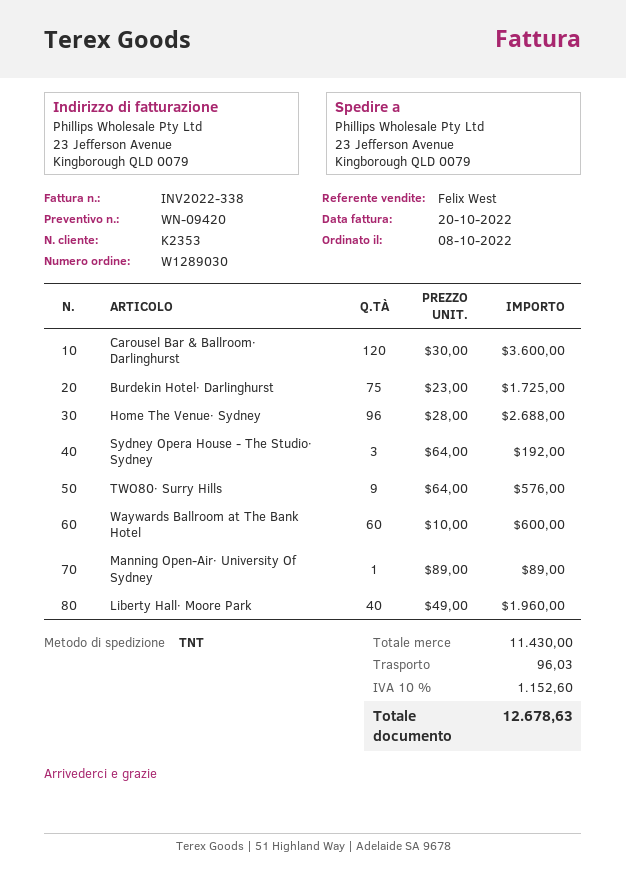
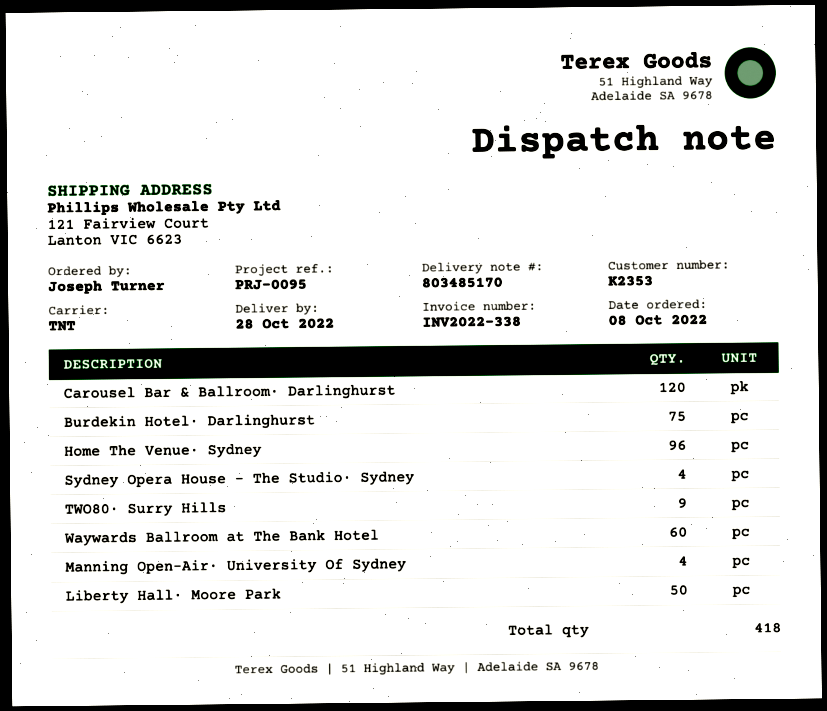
ship to: 23 Jefferson Avenue, Kingborough QLD 0079 -> 121 Fairview Court, Lanton VIC 6623
Sydney Opera House - The Studio· Sydney: 3 -> 4
Manning Open-Air· University Of Sydney: 1 -> 4
Liberty Hall· Moore Park: 40 -> 50

